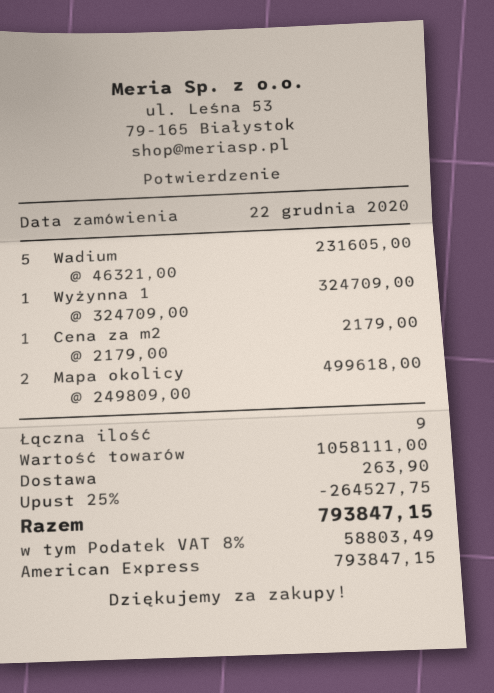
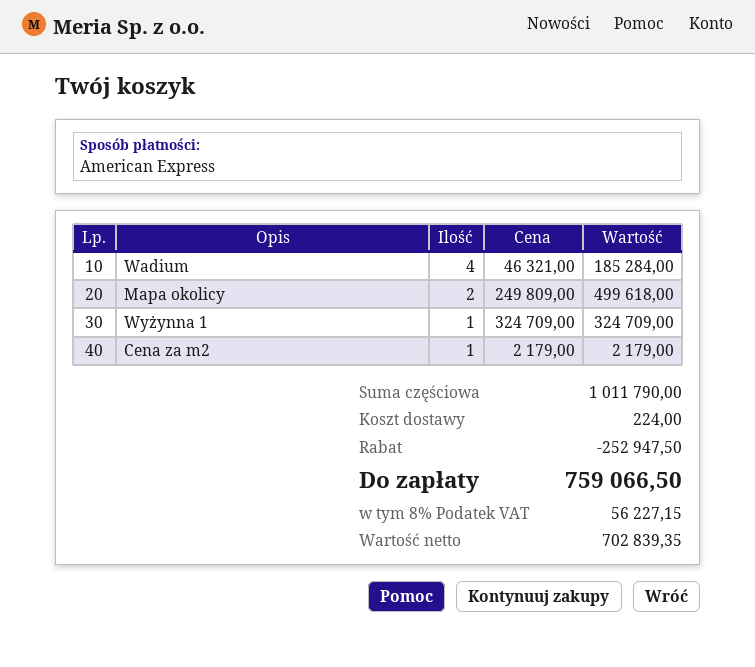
Wadium: 5 x 46321.00 = 231605.00 -> 4 x 46321.00 = 185284.00
subtotal: 1058111.00 -> 1011790.00
discount: 264527.75 -> 252947.50
shipping: 263.90 -> 224.00
tax: 8% = 58803.49 -> 8% = 56227.15
total: 793847.15 -> 759066.50

